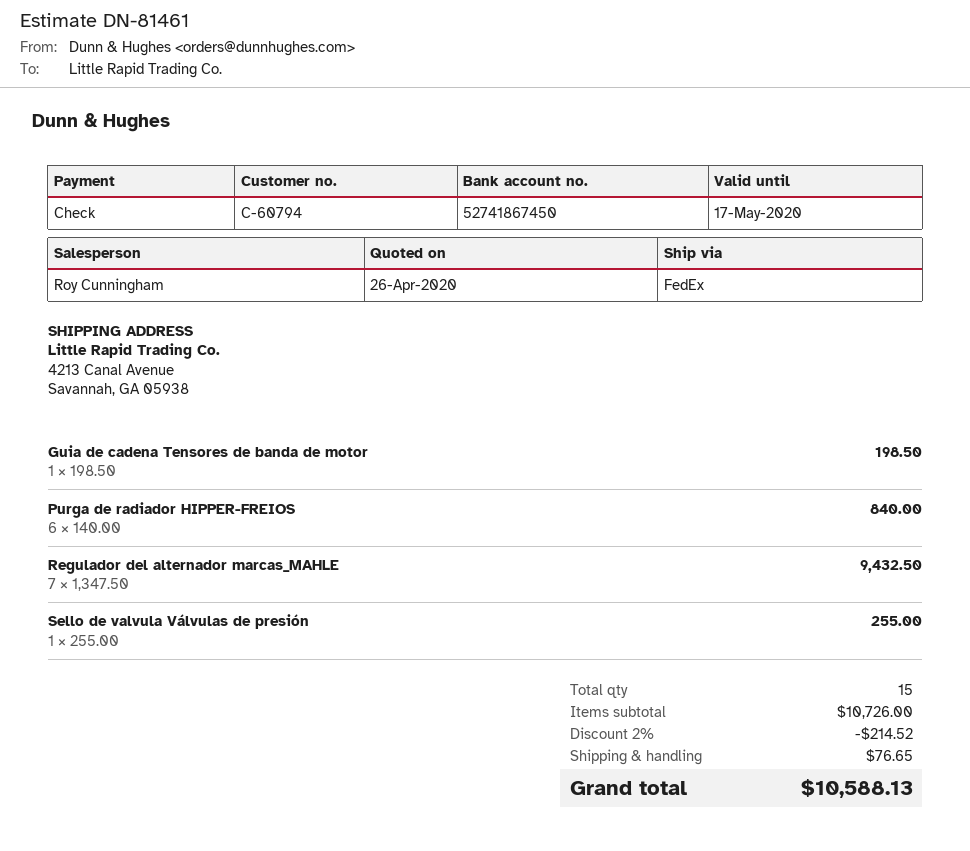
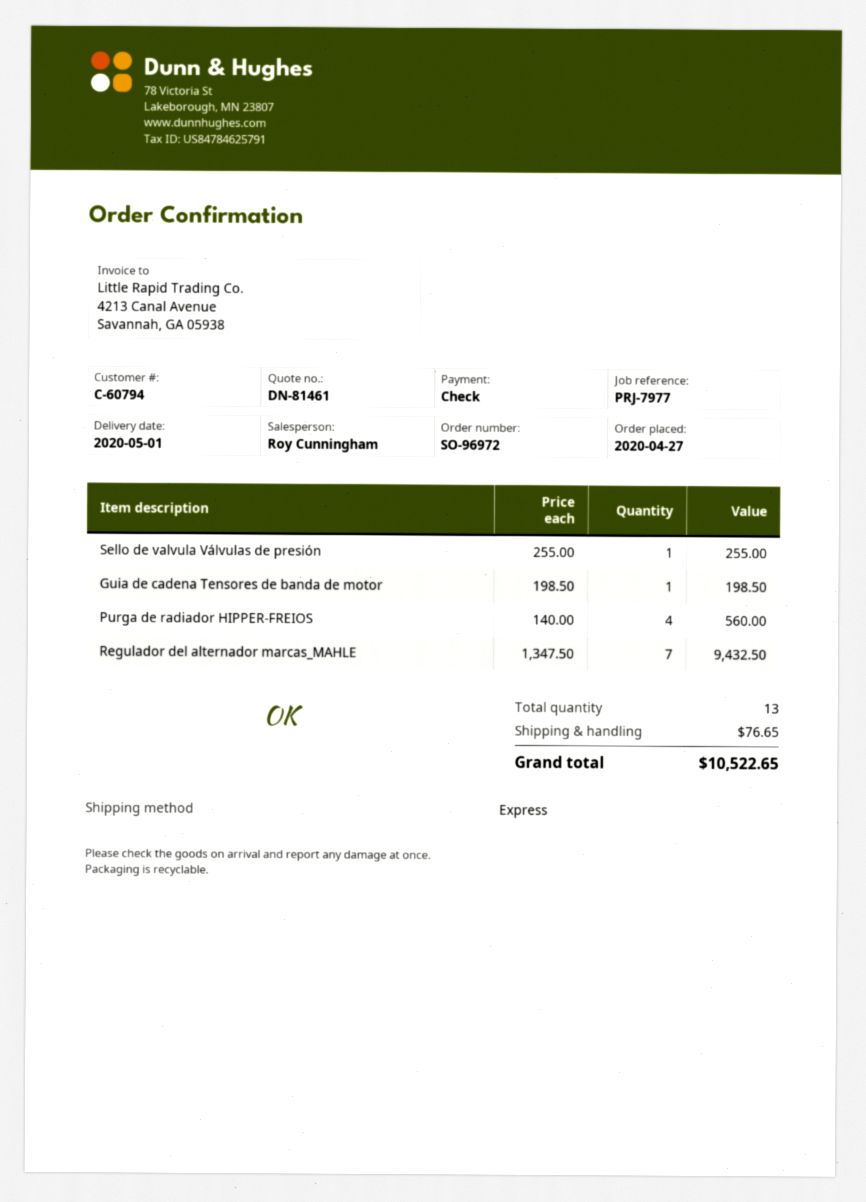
shipping method: FedEx -> express
Purga de radiador HIPPER-FREIOS: 6 x 140.00 = 840.00 -> 4 x 140.00 = 560.00
total quantity: 15 -> 13
discount: 2% = 214.52 -> none
total: 10588.13 -> 10522.65

